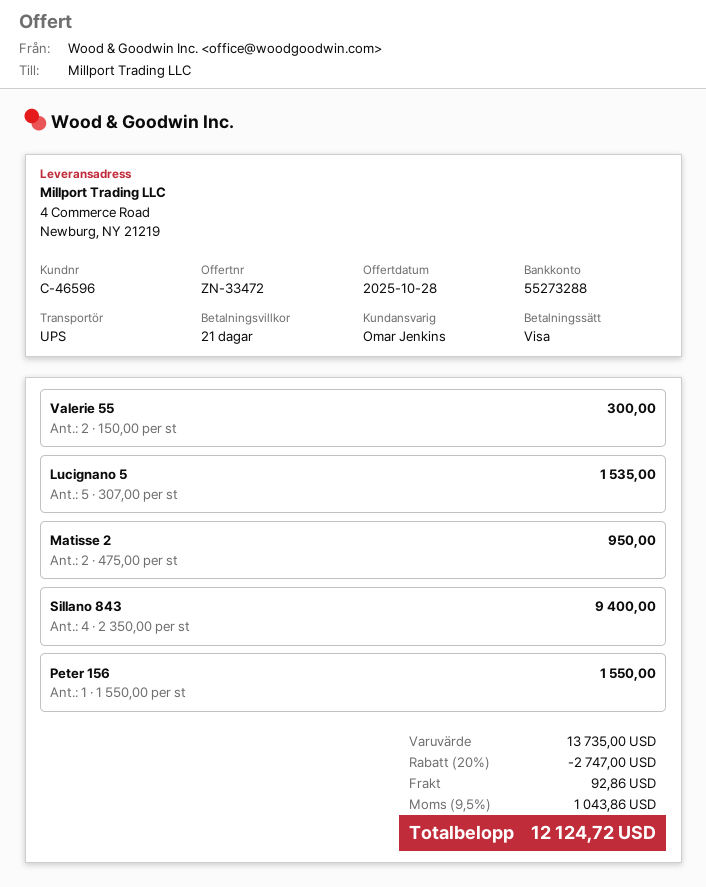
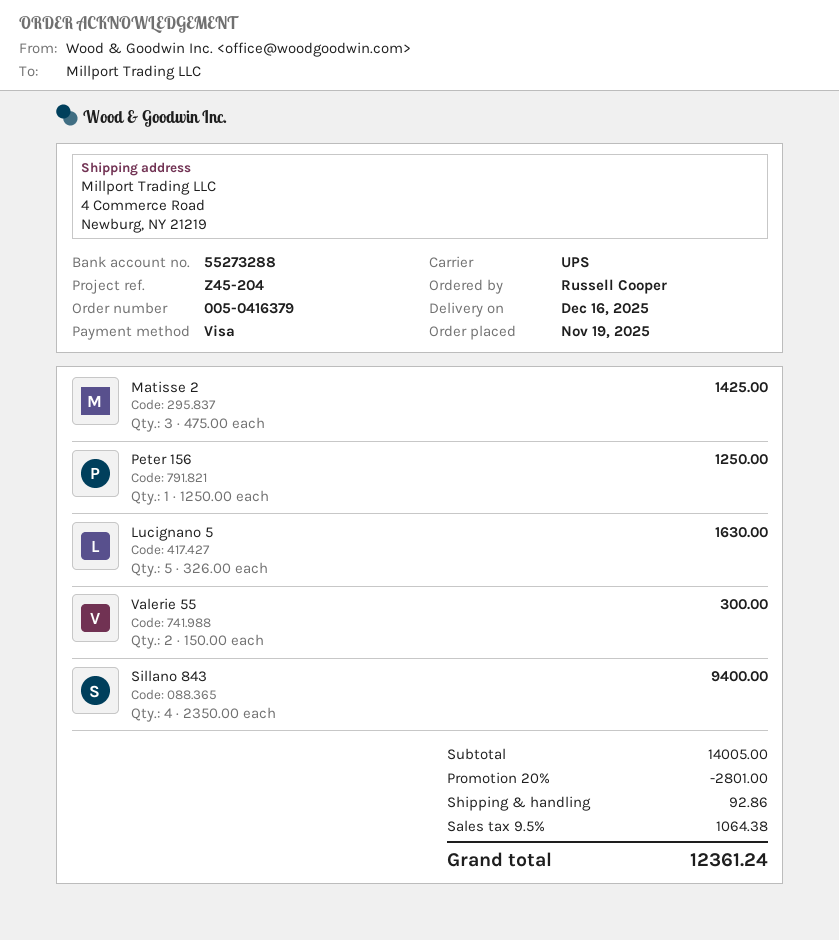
Lucignano 5: 5 x 307.00 = 1535.00 -> 5 x 326.00 = 1630.00
Matisse 2: 2 x 475.00 = 950.00 -> 3 x 475.00 = 1425.00
Peter 156: 1 x 1550.00 = 1550.00 -> 1 x 1250.00 = 1250.00
subtotal: 13735.00 -> 14005.00
discount: 20% = 2747.00 -> 20% = 2801.00
tax: 9.5% = 1043.86 -> 9.5% = 1064.38
total: 12124.72 -> 12361.24

